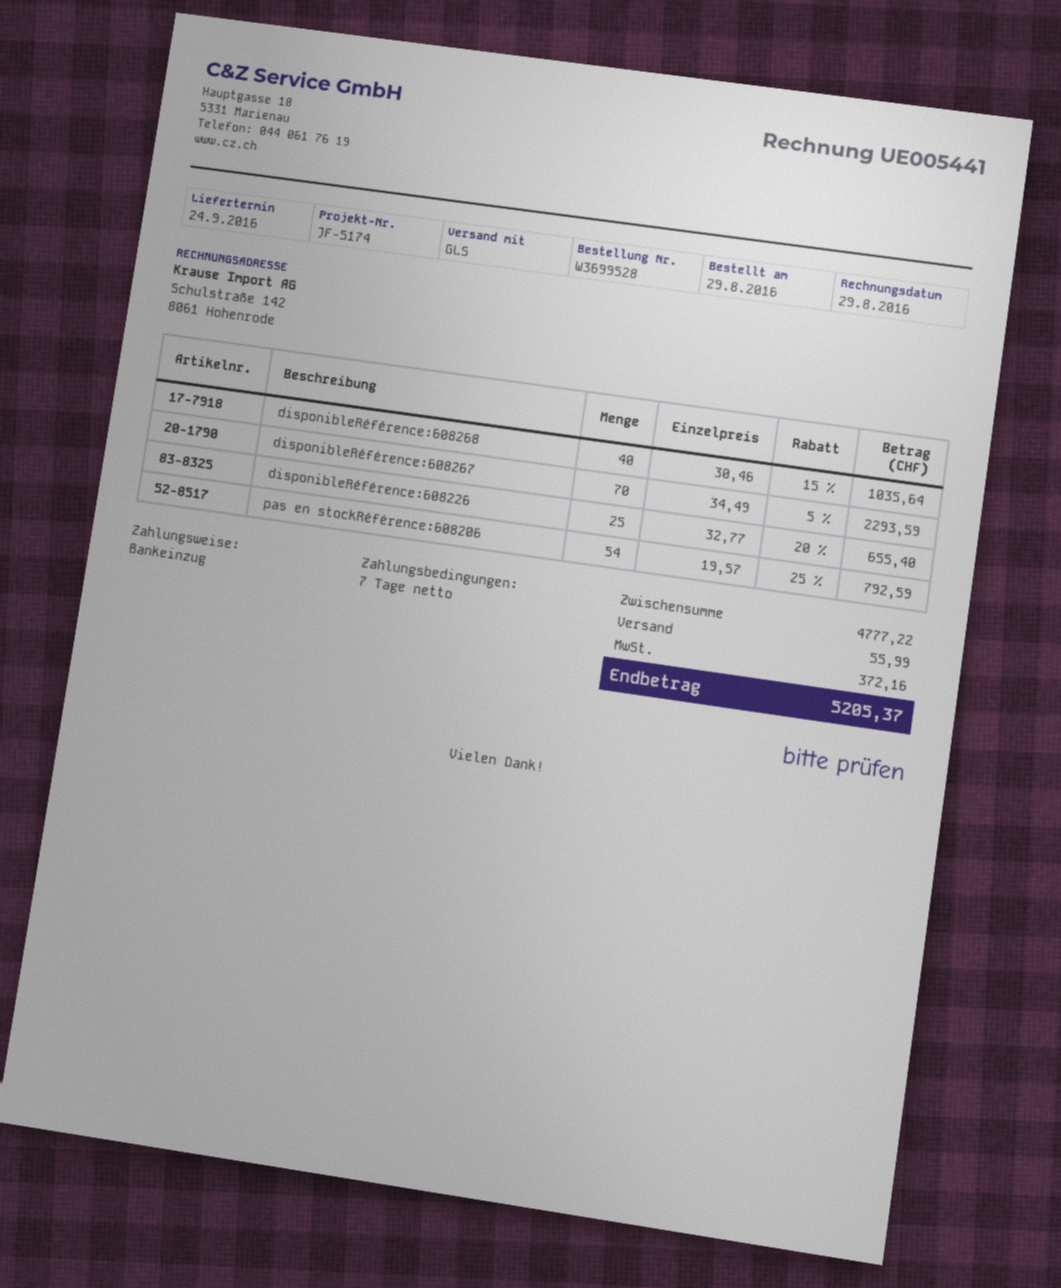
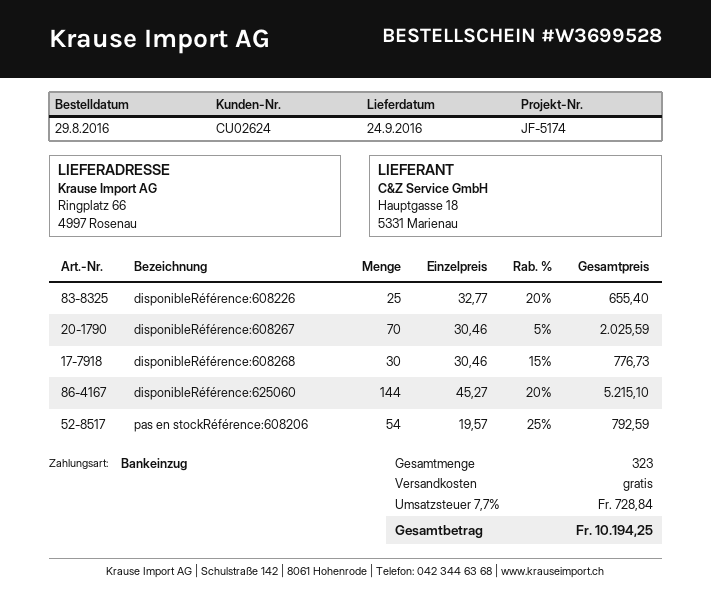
disponibleRéférence:608268: 40 x 30.46 - 15% = 1035.64 -> 30 x 30.46 - 15% = 776.73
disponibleRéférence:608267: 70 x 34.49 - 5% = 2293.59 -> 70 x 30.46 - 5% = 2025.59
disponibleRéférence:625060: none -> 144 x 45.27 - 20% = 5215.10
shipping: 55.99 -> 0.00
tax: 372.16 -> 728.84
total: 5205.37 -> 10194.25

